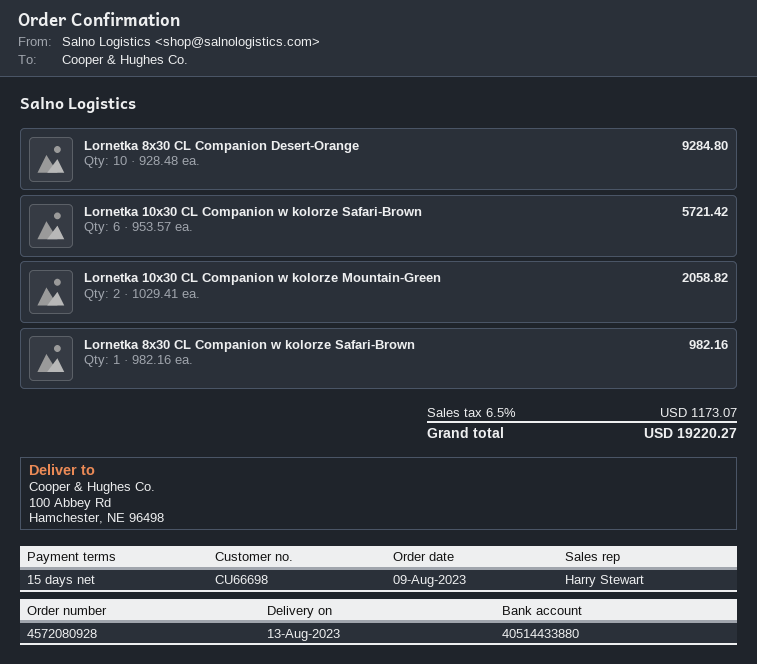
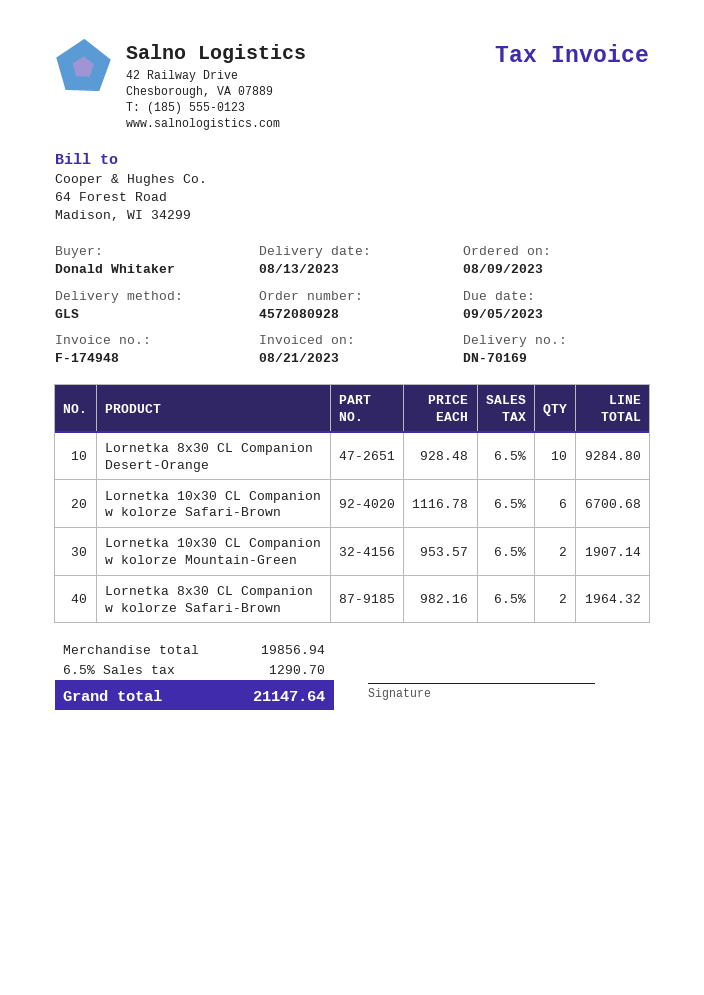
Lornetka 10x30 CL Companion w kolorze Safari-Brown: 6 x 953.57 = 5721.42 -> 6 x 1116.78 = 6700.68
Lornetka 10x30 CL Companion w kolorze Mountain-Green: 2 x 1029.41 = 2058.82 -> 2 x 953.57 = 1907.14
Lornetka 8x30 CL Companion w kolorze Safari-Brown: 1 x 982.16 = 982.16 -> 2 x 982.16 = 1964.32
tax: 6.5% = 1173.07 -> 6.5% = 1290.70
total: 19220.27 -> 21147.64

